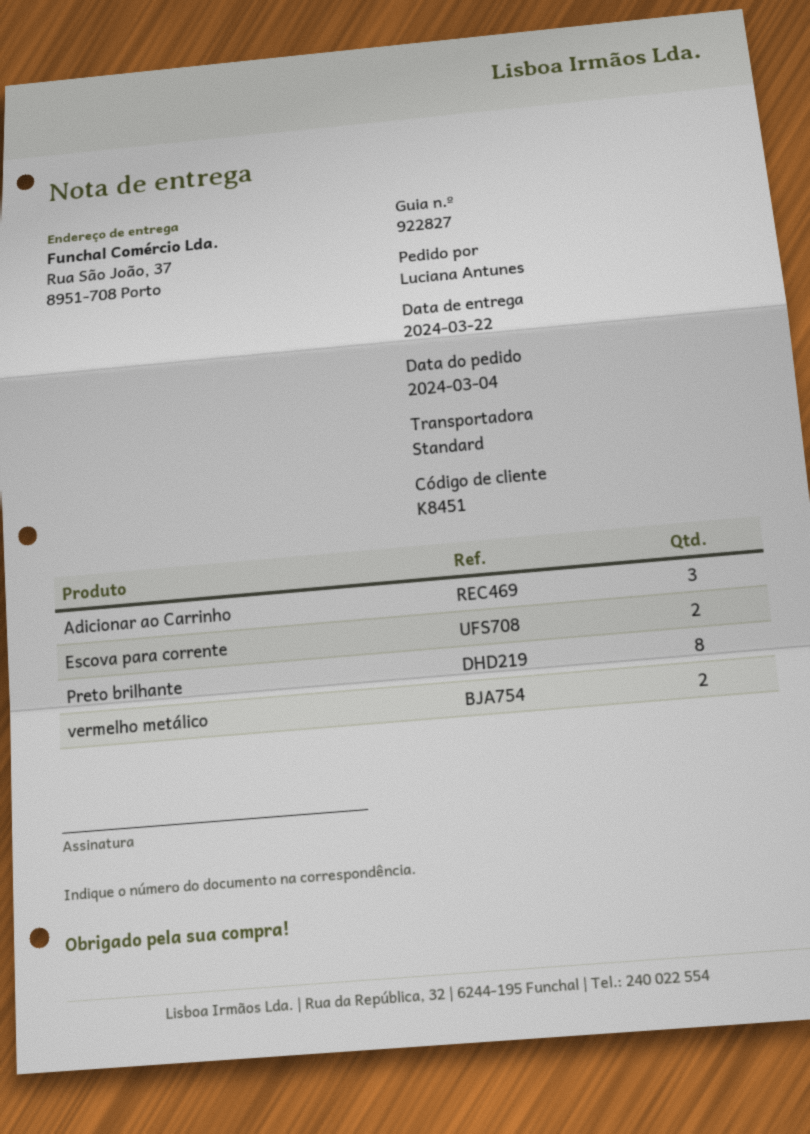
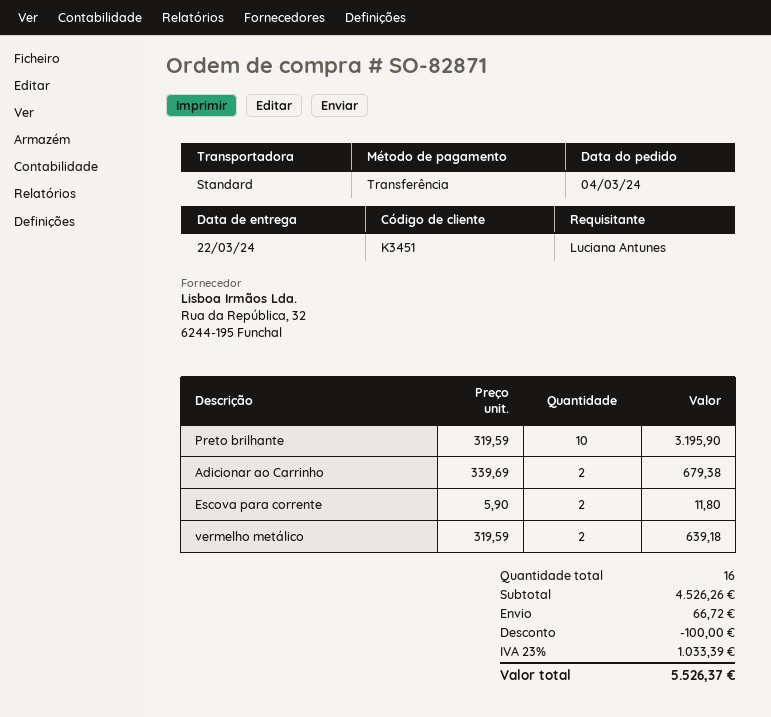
customer number: K8451 -> K3451
Adicionar ao Carrinho: 3 -> 2
Preto brilhante: 8 -> 10

